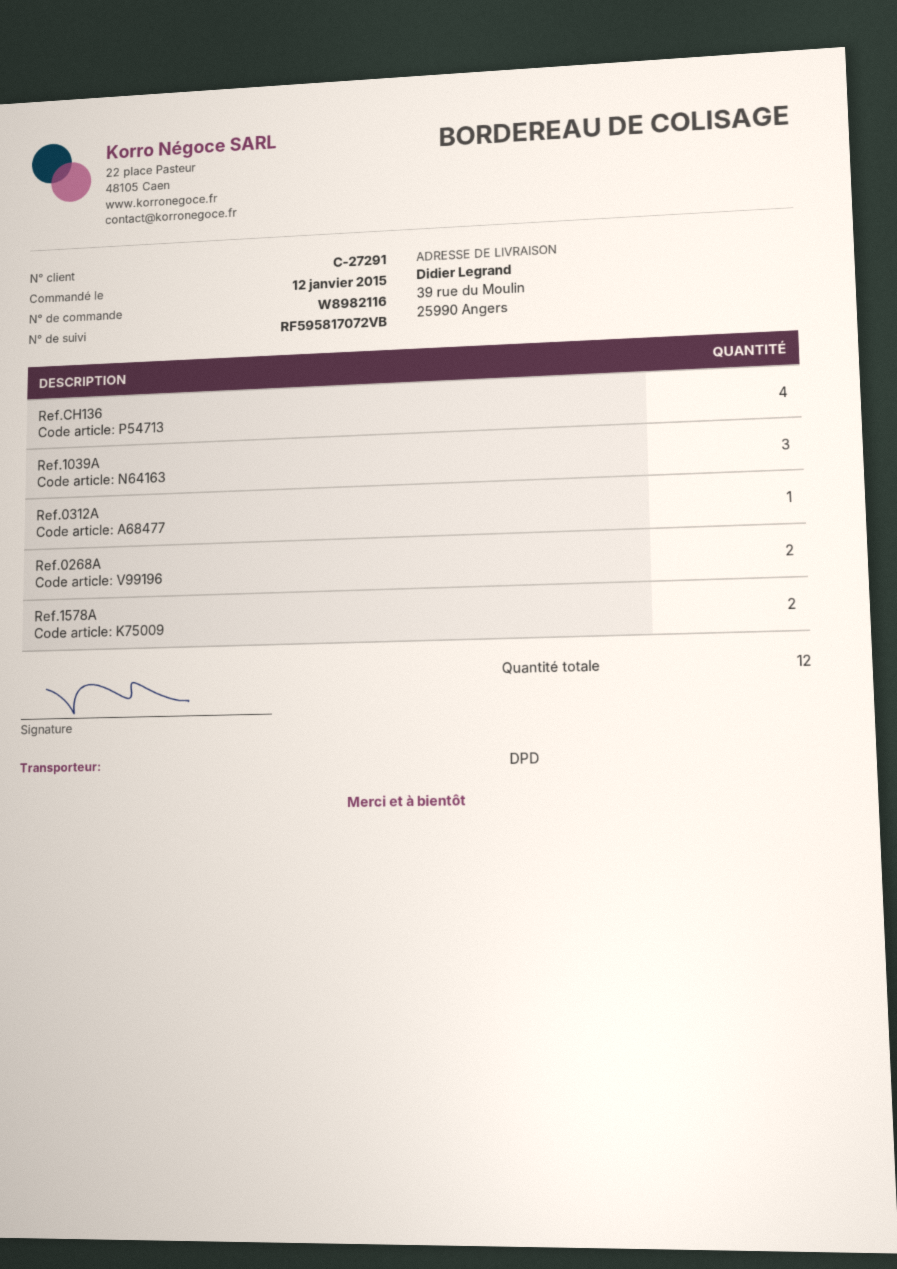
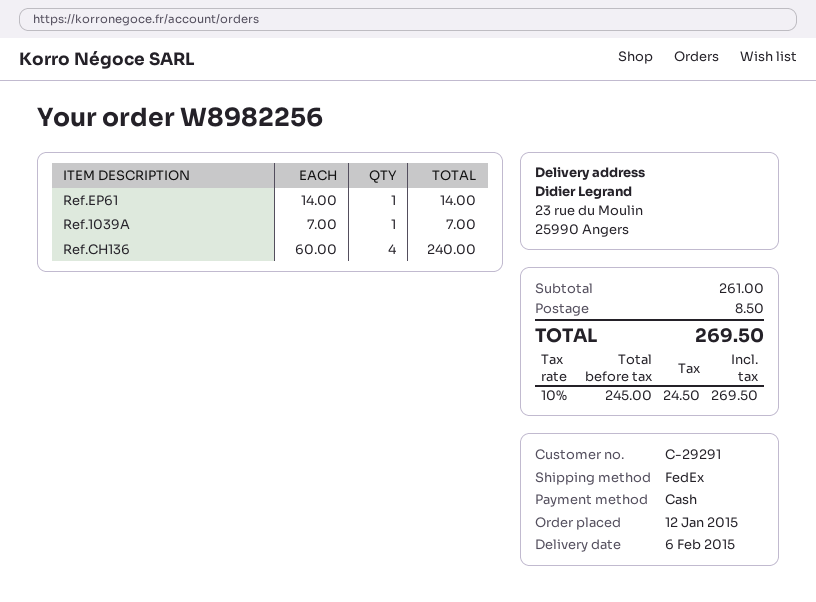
order number: W8982116 -> W8982256
customer number: C-27291 -> C-29291
shipping method: DPD -> FedEx
ship to: 39 rue du Moulin, 25990 Angers -> 23 rue du Moulin, 25990 Angers
Ref.1039A: 3 -> 1
Ref.0312A: 1 -> none
Ref.0268A: 2 -> none
Ref.1578A: 2 -> none
Ref.EP61: none -> 1

